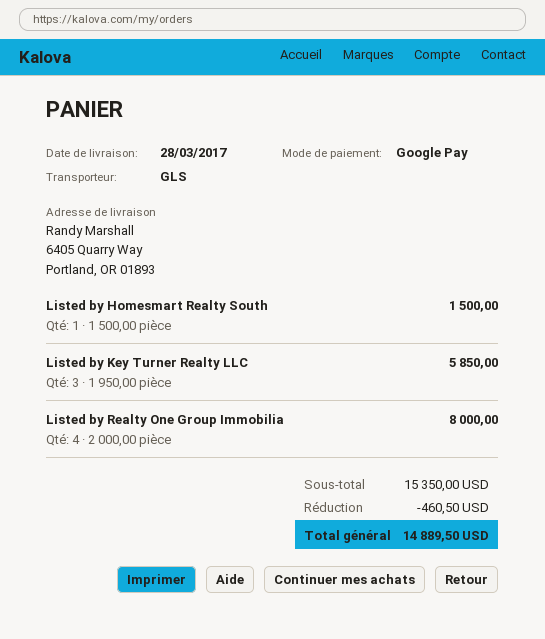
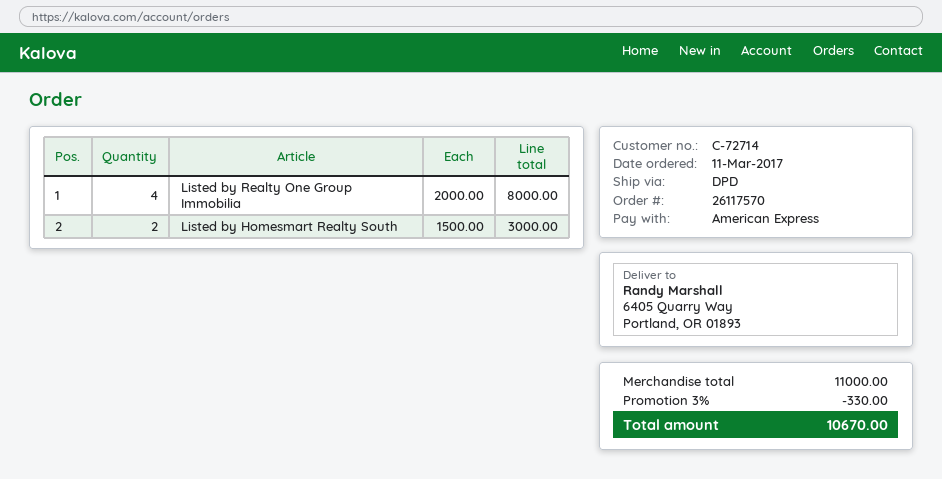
payment method: Google Pay -> American Express
shipping method: GLS -> DPD
Listed by Homesmart Realty South: 1 x 1500.00 = 1500.00 -> 2 x 1500.00 = 3000.00
Listed by Key Turner Realty LLC: 3 x 1950.00 = 5850.00 -> none
subtotal: 15350.00 -> 11000.00
discount: 460.50 -> 330.00
total: 14889.50 -> 10670.00

